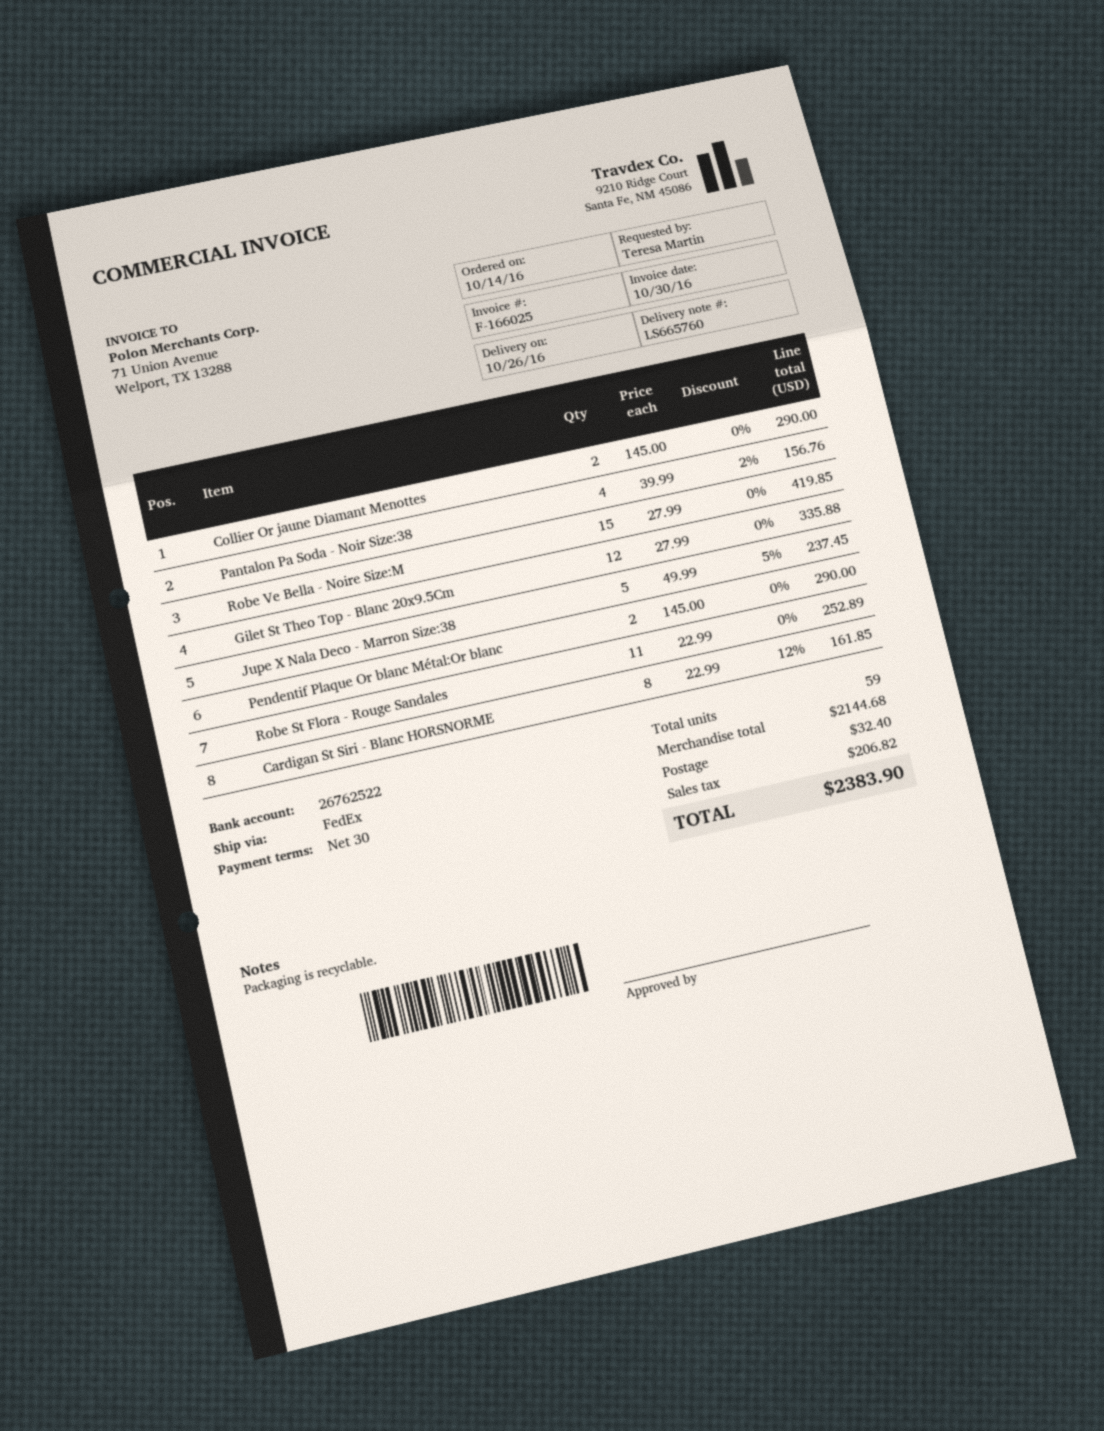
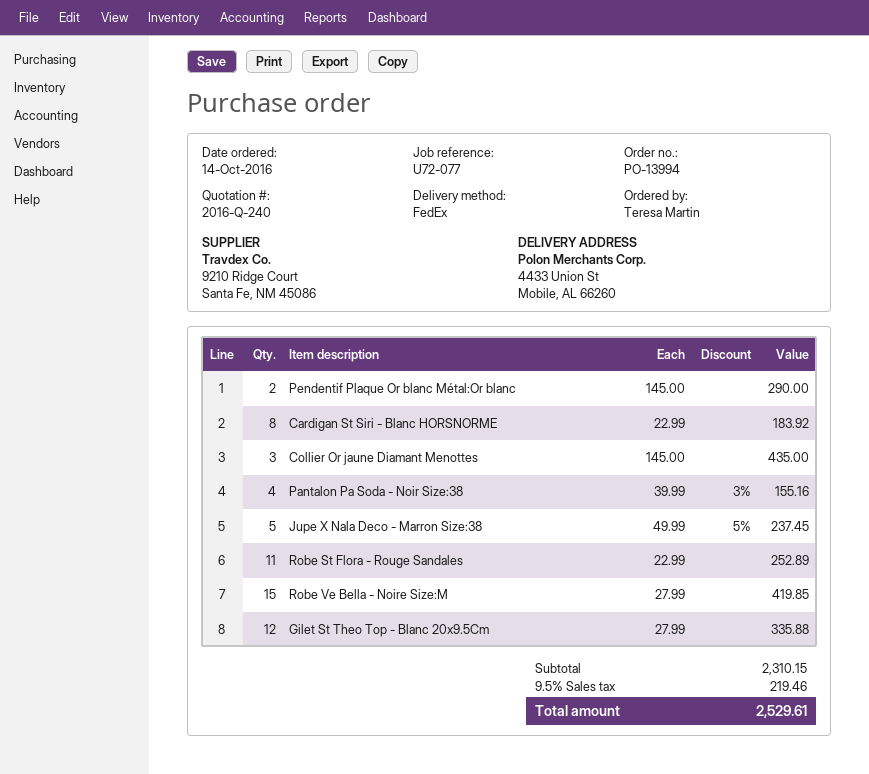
Collier Or jaune Diamant Menottes: 2 x 145.00 = 290.00 -> 3 x 145.00 = 435.00
Pantalon Pa Soda - Noir Size:38: 4 x 39.99 - 2% = 156.76 -> 4 x 39.99 - 3% = 155.16
Cardigan St Siri - Blanc HORSNORME: 8 x 22.99 - 12% = 161.85 -> 8 x 22.99 = 183.92
subtotal: 2144.68 -> 2310.15
shipping: 32.40 -> none
tax: 206.82 -> 219.46
total: 2383.90 -> 2529.61

